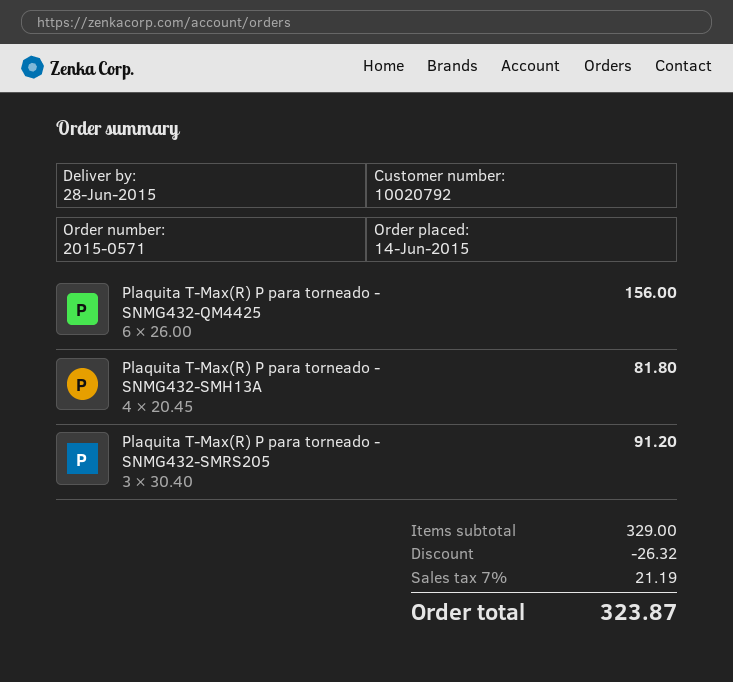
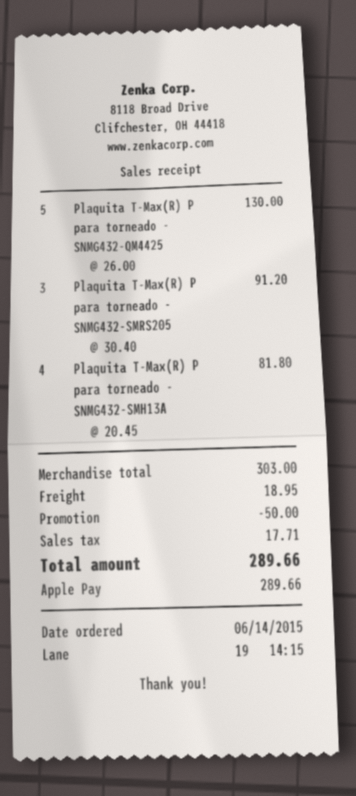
Plaquita T-Max(R) P para torneado - SNMG432-QM4425: 6 x 26.00 = 156.00 -> 5 x 26.00 = 130.00
subtotal: 329.00 -> 303.00
discount: 26.32 -> 50.00
shipping: none -> 18.95
tax: 21.19 -> 17.71
total: 323.87 -> 289.66

